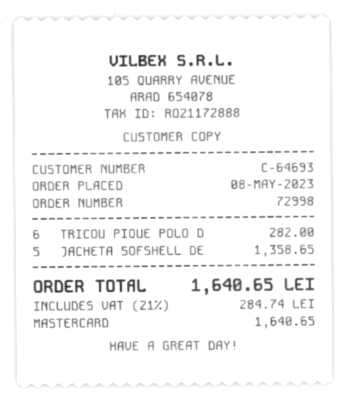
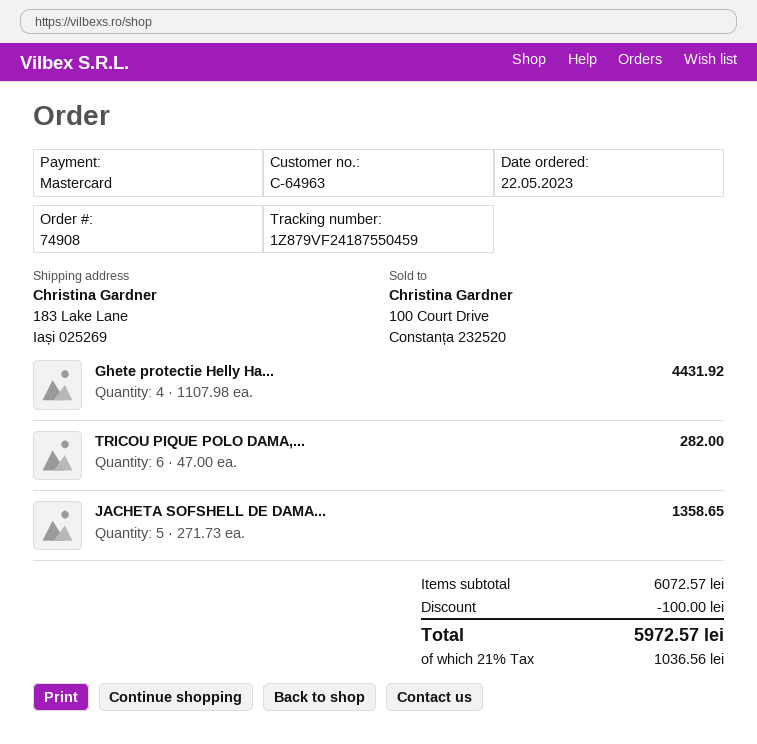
order number: 72998 -> 74908
order date: 2023-05-08 -> 2023-05-22
customer number: C-64693 -> C-64963
Ghete protectie Helly Ha...: none -> 4 for 4431.92
discount: none -> 100.00
tax: 21% = 284.74 -> 21% = 1036.56
total: 1640.65 -> 5972.57

